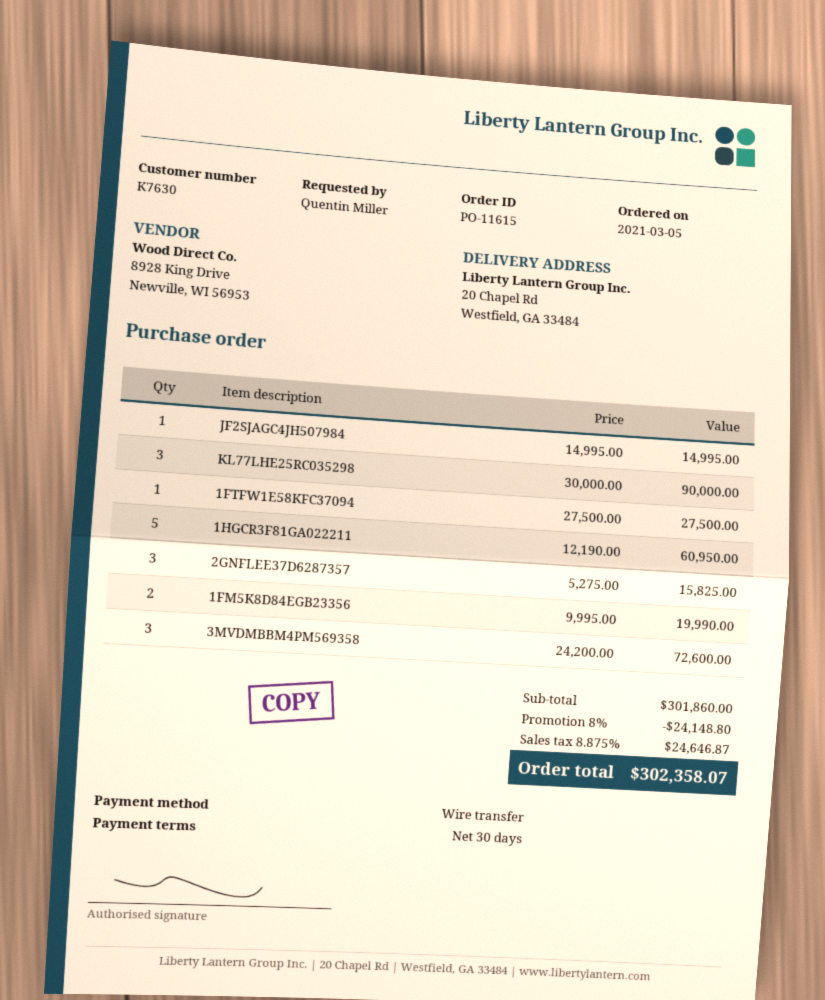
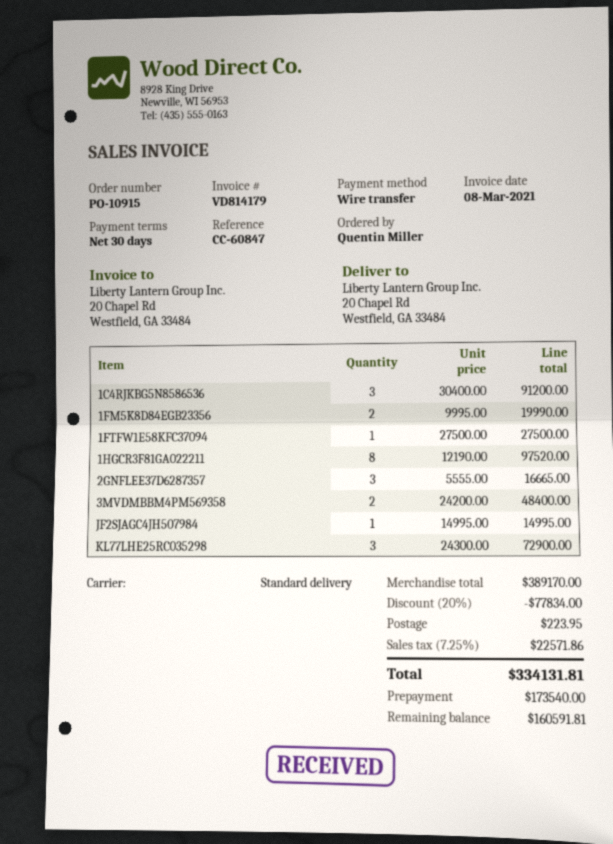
order number: PO-11615 -> PO-10915
KL77LHE25RC035298: 3 x 30000.00 = 90000.00 -> 3 x 24300.00 = 72900.00
1HGCR3F81GA022211: 5 x 12190.00 = 60950.00 -> 8 x 12190.00 = 97520.00
2GNFLEE37D6287357: 3 x 5275.00 = 15825.00 -> 3 x 5555.00 = 16665.00
3MVDMBBM4PM569358: 3 x 24200.00 = 72600.00 -> 2 x 24200.00 = 48400.00
1C4RJKBG5N8586536: none -> 3 x 30400.00 = 91200.00
subtotal: 301860.00 -> 389170.00
discount: 8% = 24148.80 -> 20% = 77834.00
shipping: none -> 223.95
tax: 8.875% = 24646.87 -> 7.25% = 22571.86
total: 302358.07 -> 334131.81

